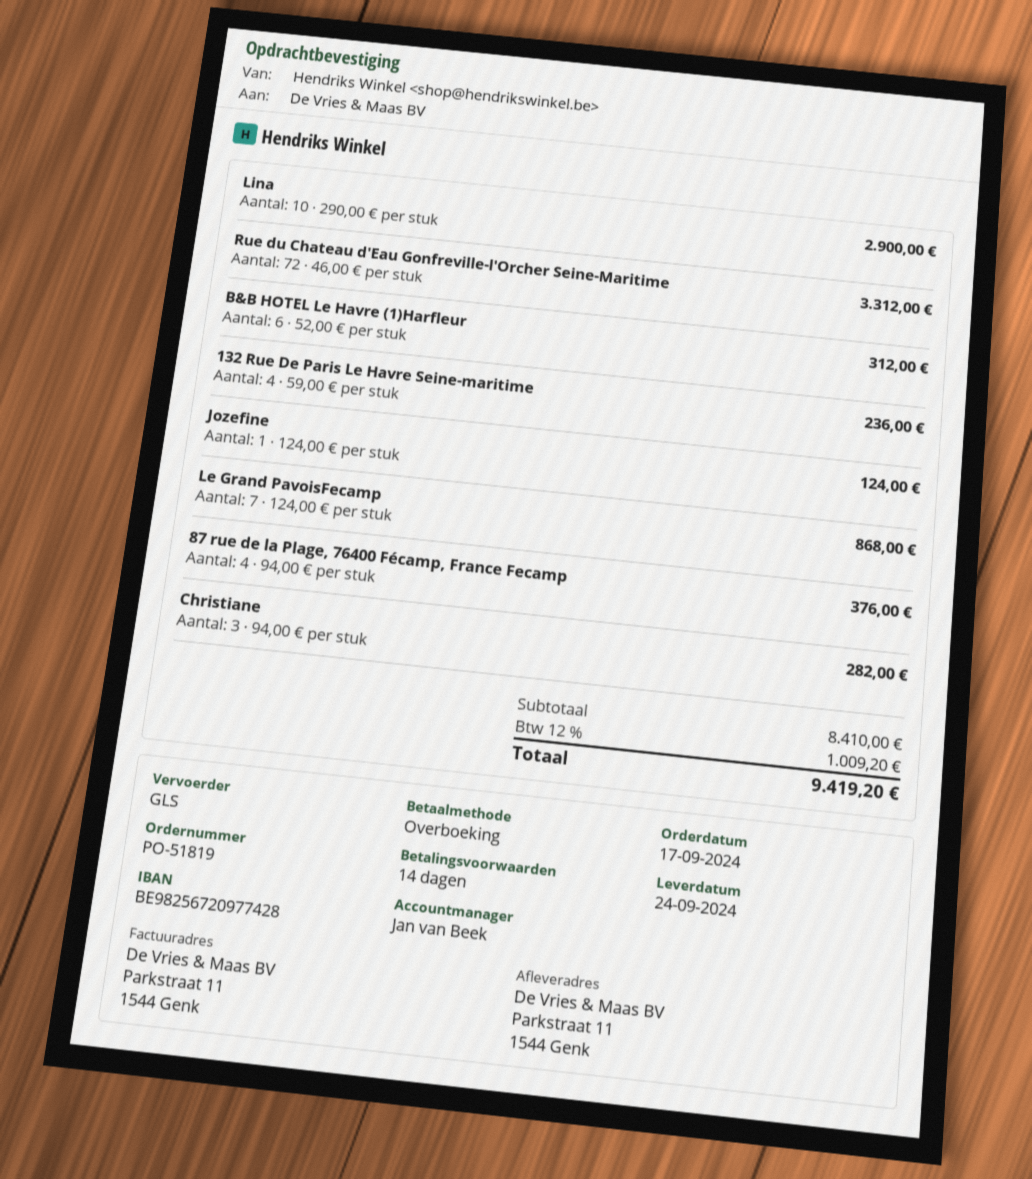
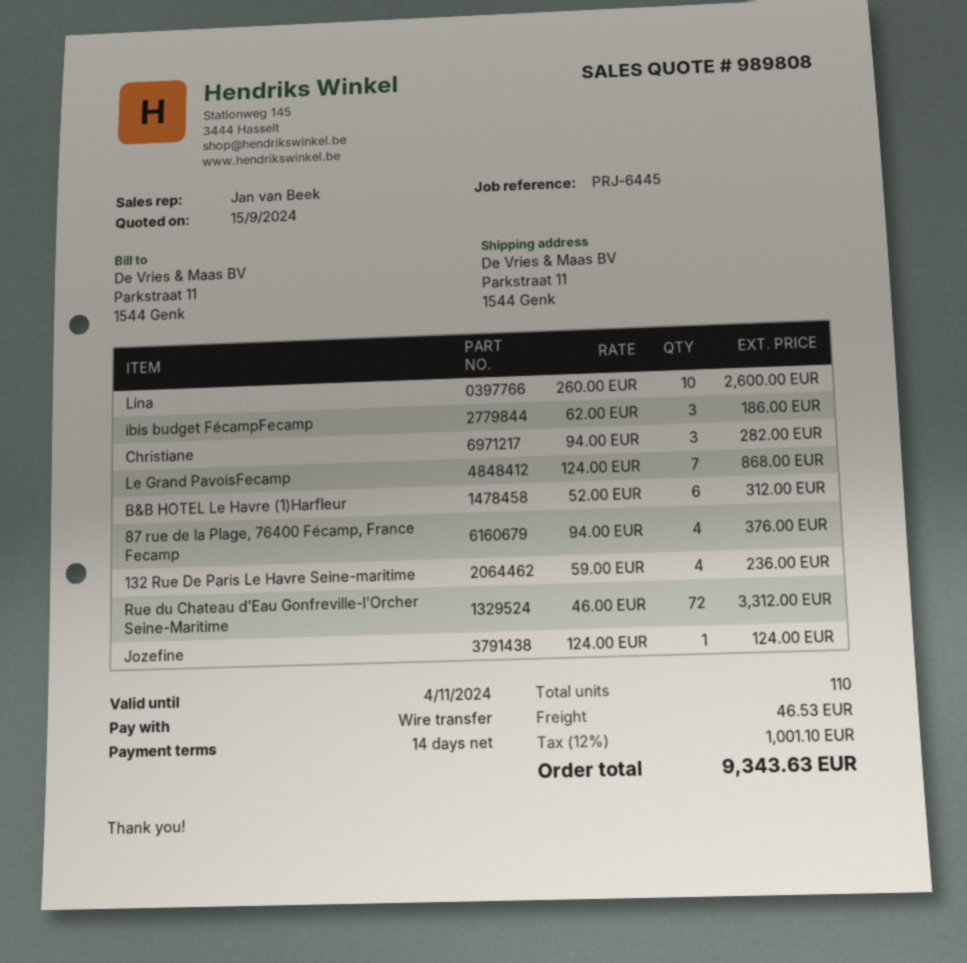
Lina: 10 x 290.00 = 2900.00 -> 10 x 260.00 = 2600.00
ibis budget FécampFecamp: none -> 3 x 62.00 = 186.00
shipping: none -> 46.53
tax: 12% = 1009.20 -> 12% = 1001.10
total: 9419.20 -> 9343.63

